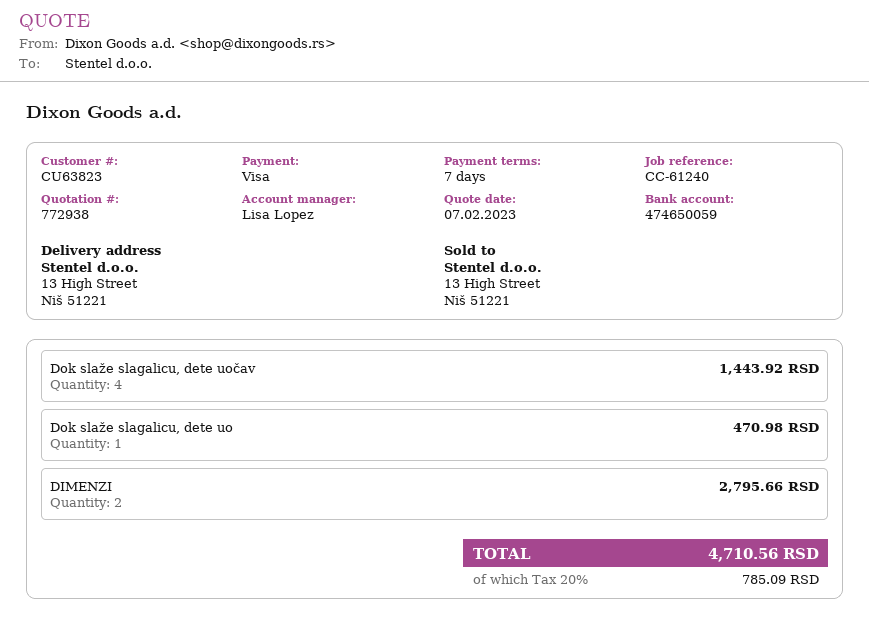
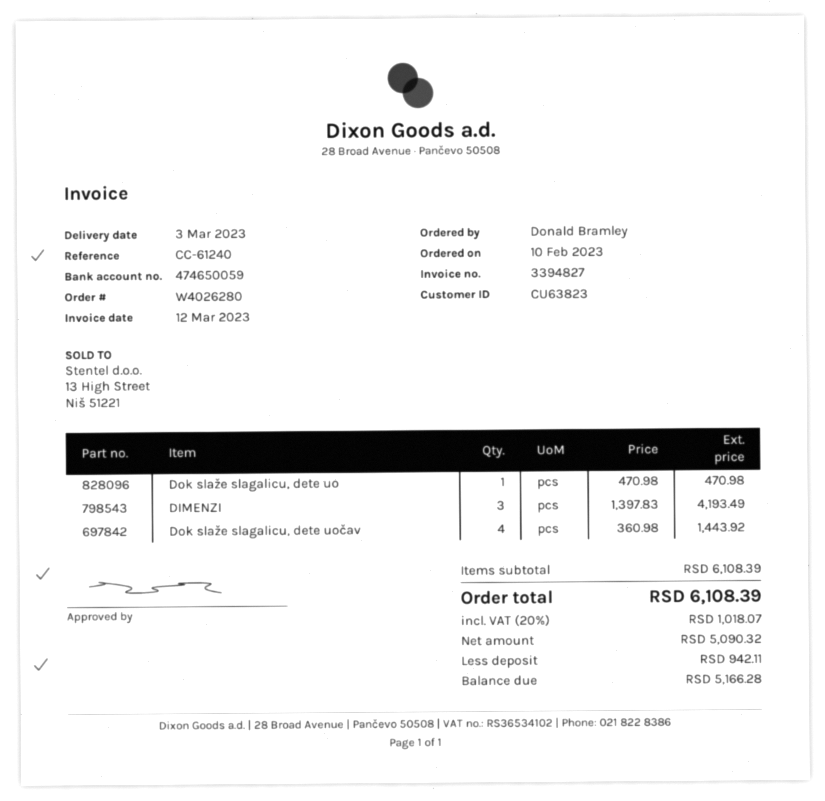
DIMENZI: 2 for 2795.66 -> 3 for 4193.49
tax: 20% = 785.09 -> 20% = 1018.07
total: 4710.56 -> 6108.39

